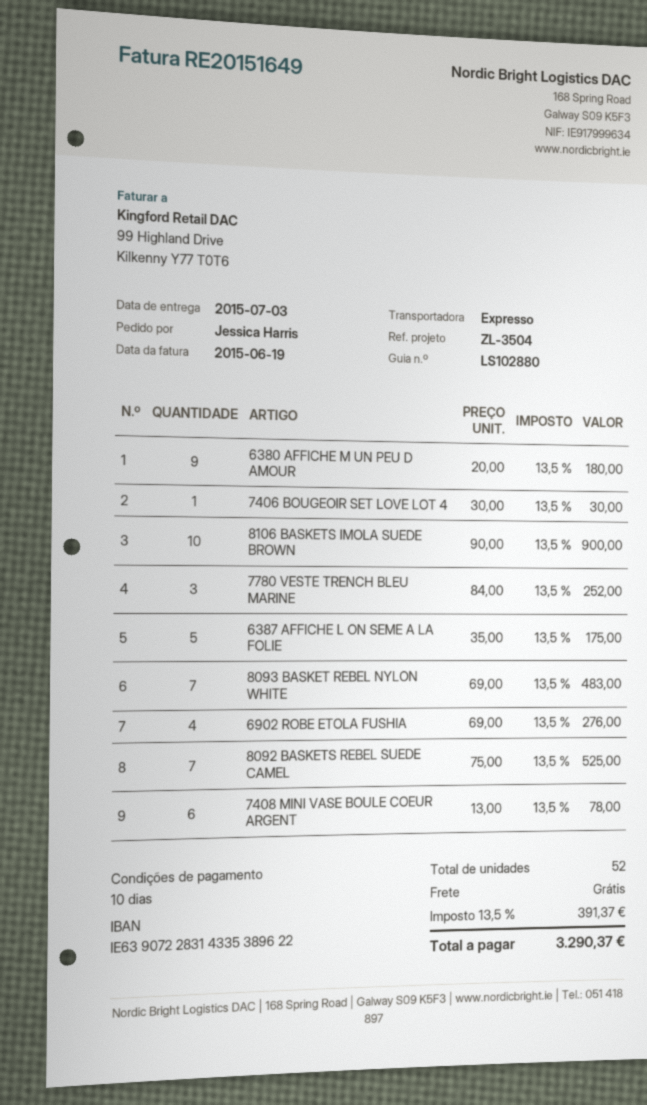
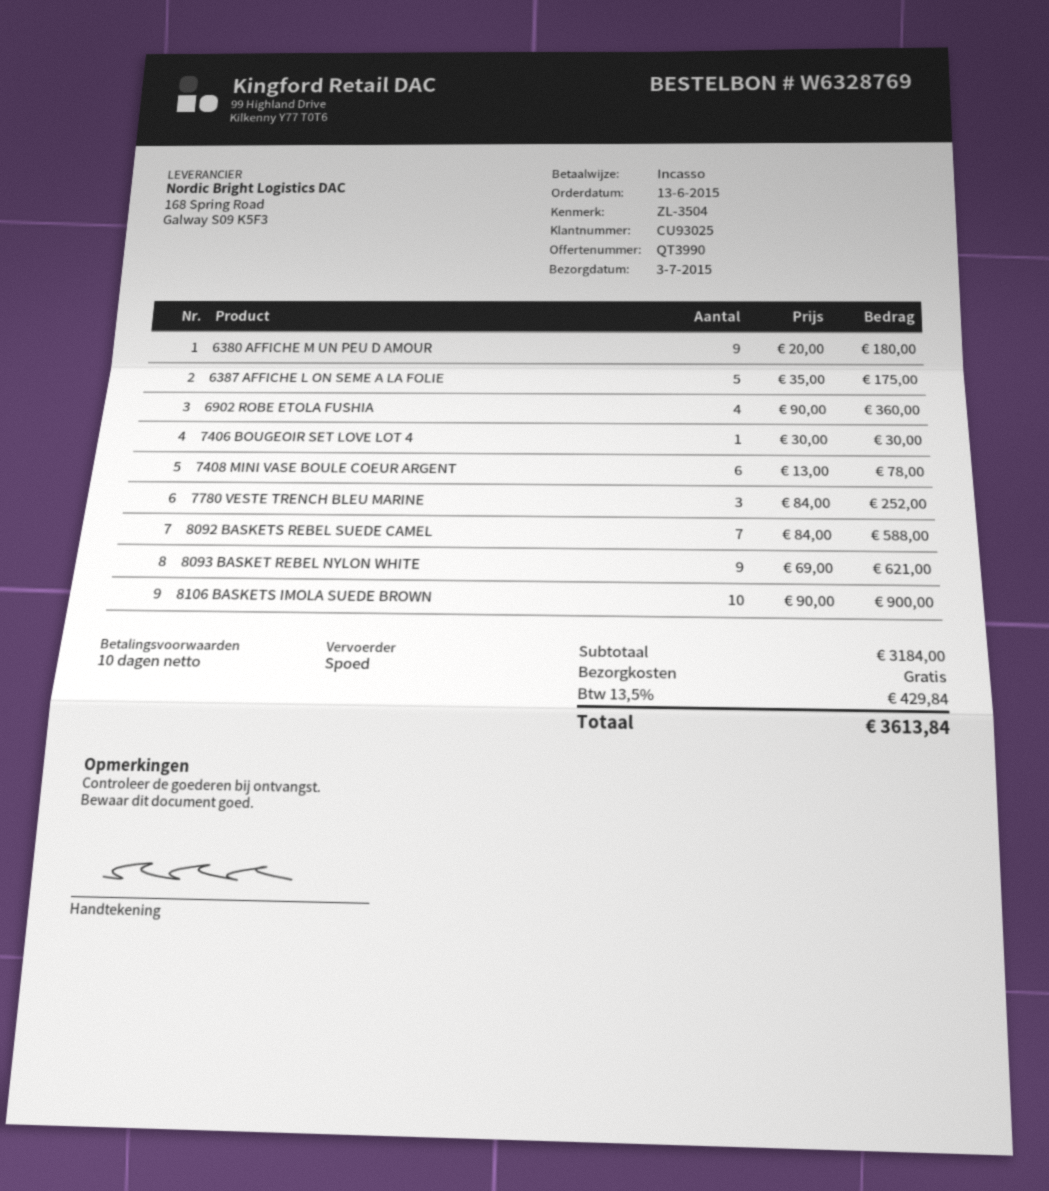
8093 BASKET REBEL NYLON WHITE: 7 x 69.00 = 483.00 -> 9 x 69.00 = 621.00
6902 ROBE ETOLA FUSHIA: 4 x 69.00 = 276.00 -> 4 x 90.00 = 360.00
8092 BASKETS REBEL SUEDE CAMEL: 7 x 75.00 = 525.00 -> 7 x 84.00 = 588.00
tax: 13.5% = 391.37 -> 13.5% = 429.84
total: 3290.37 -> 3613.84

